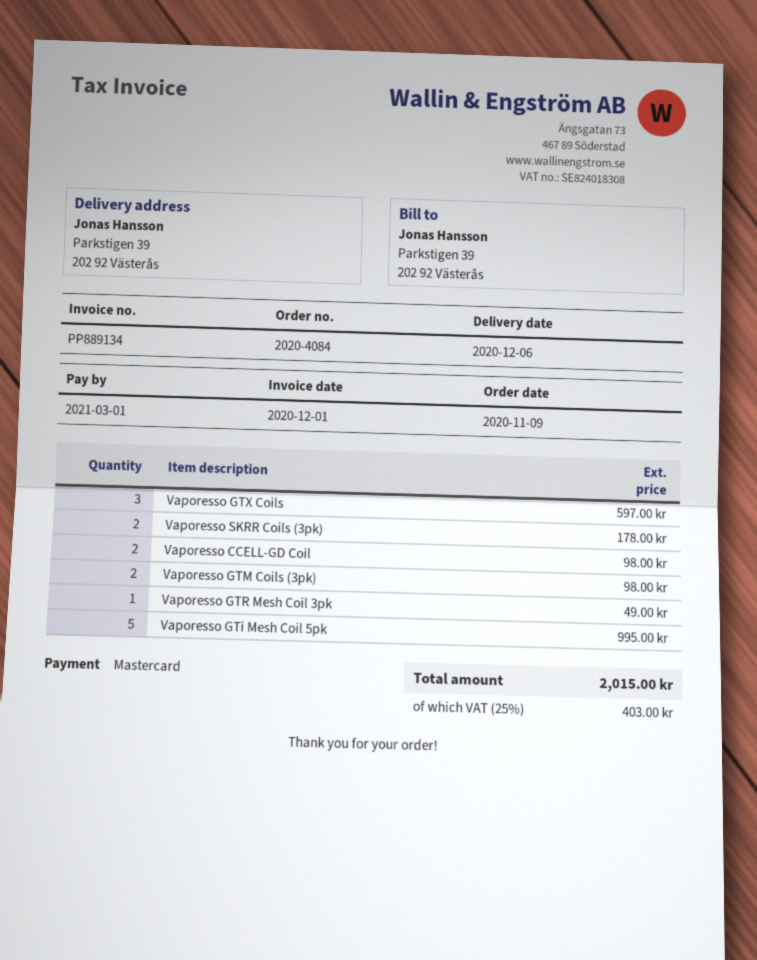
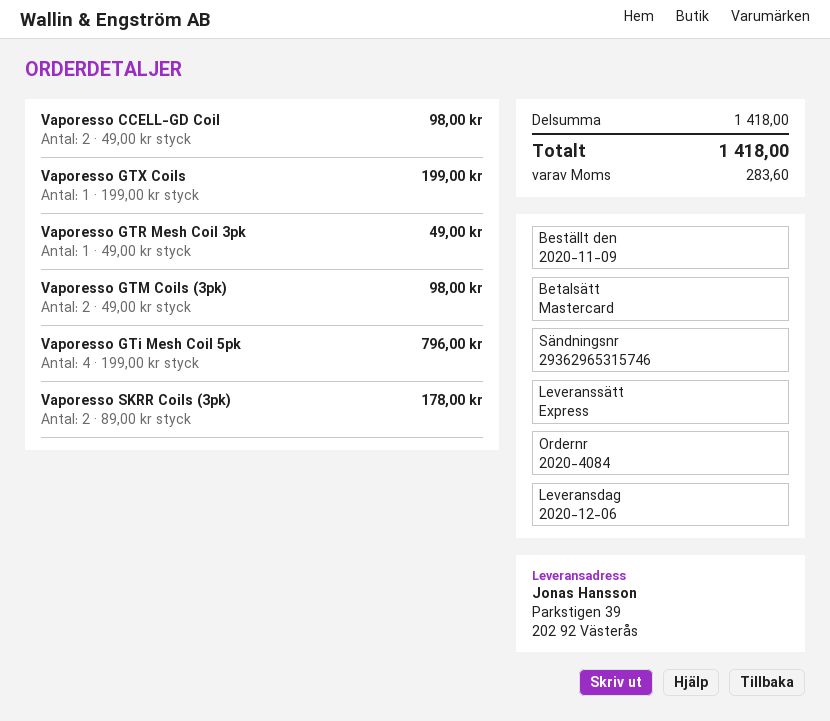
Vaporesso GTX Coils: 3 for 597.00 -> 1 for 199.00
Vaporesso GTi Mesh Coil 5pk: 5 for 995.00 -> 4 for 796.00
tax: 403.00 -> 283.60
total: 2015.00 -> 1418.00

